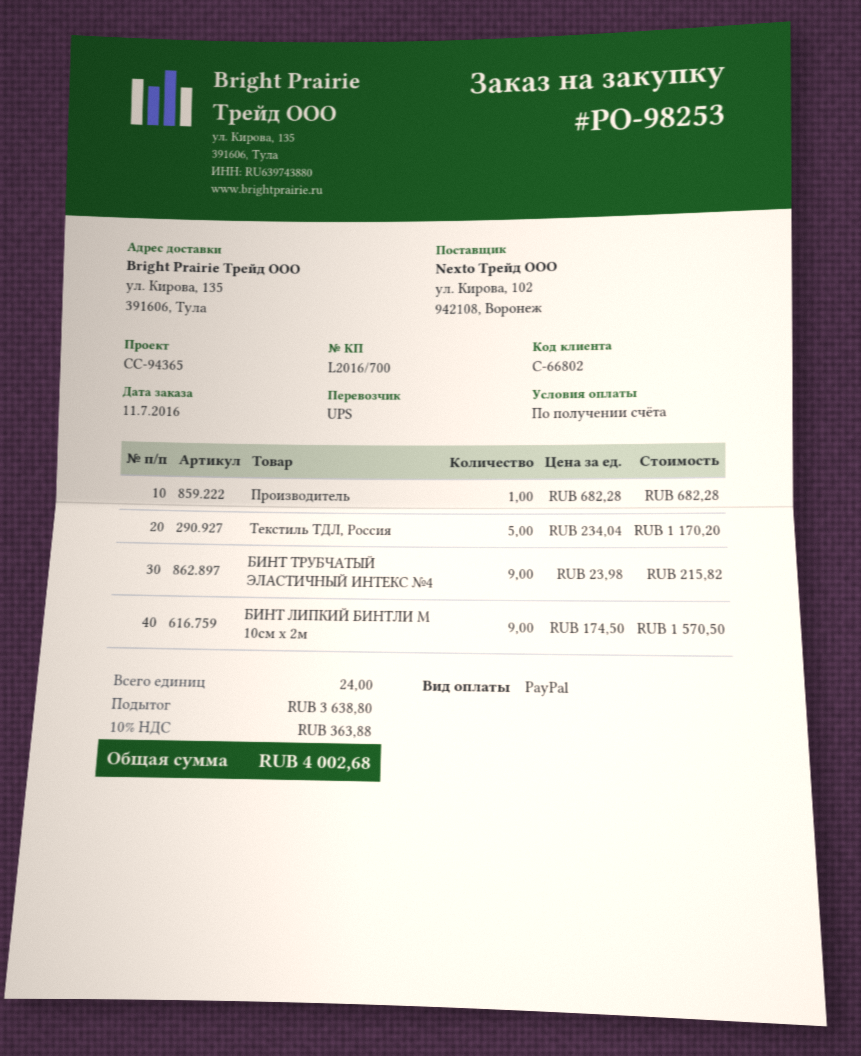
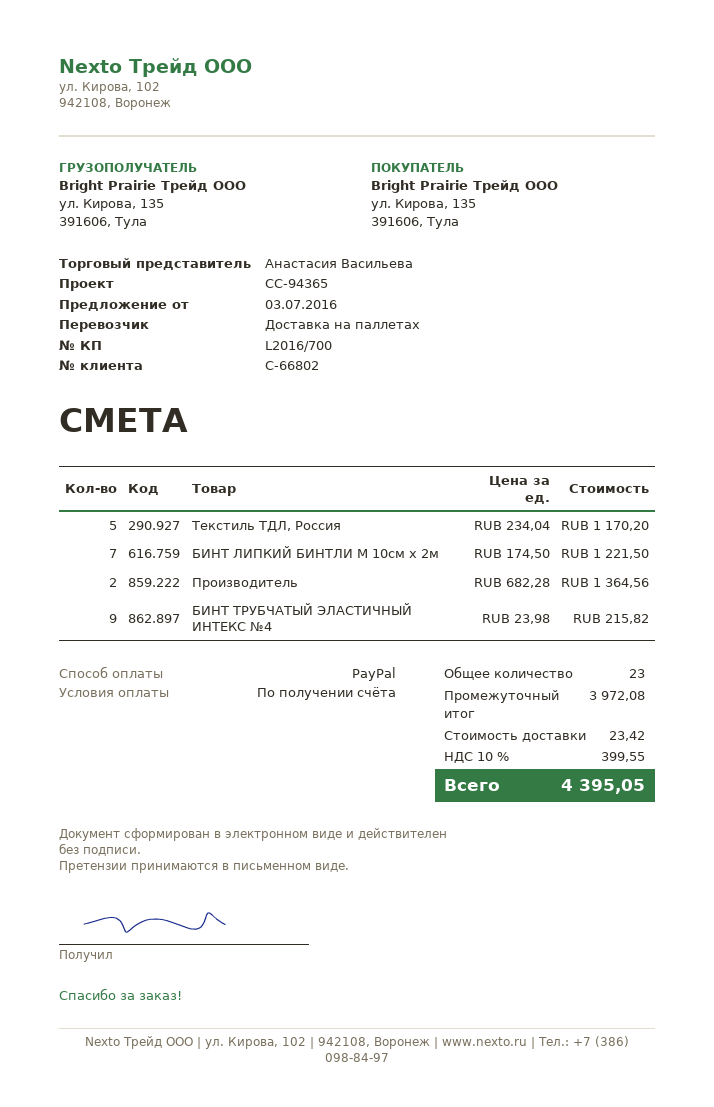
shipping method: UPS -> pallet freight
Производитель: 1 x 682.28 = 682.28 -> 2 x 682.28 = 1364.56
БИНТ ЛИПКИЙ БИНТЛИ М 10см х 2м: 9 x 174.50 = 1570.50 -> 7 x 174.50 = 1221.50
total quantity: 24 -> 23
subtotal: 3638.80 -> 3972.08
shipping: none -> 23.42
tax: 10% = 363.88 -> 10% = 399.55
total: 4002.68 -> 4395.05

